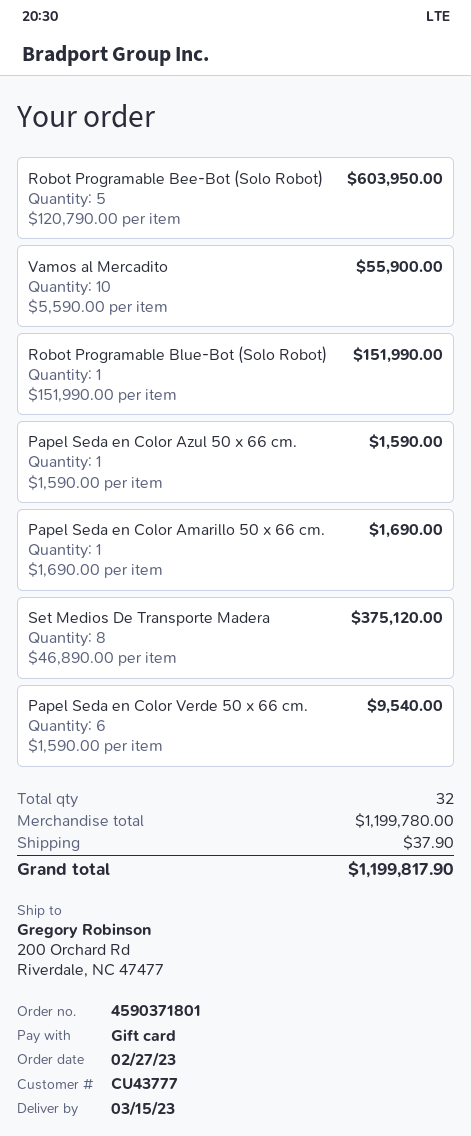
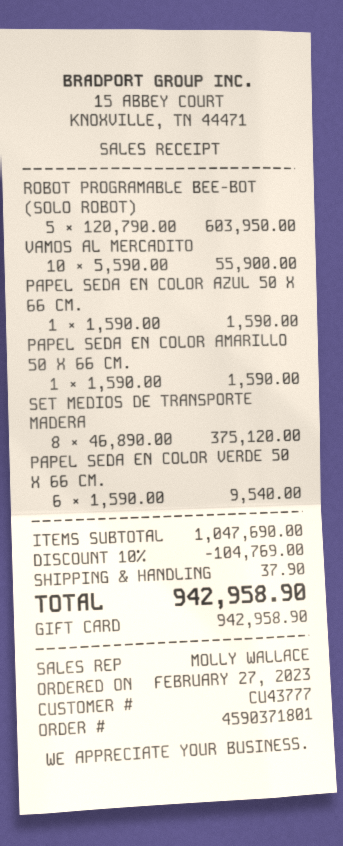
Robot Programable Blue-Bot (Solo Robot): 1 x 151990.00 = 151990.00 -> none
Papel Seda en Color Amarillo 50 x 66 cm.: 1 x 1690.00 = 1690.00 -> 1 x 1590.00 = 1590.00
subtotal: 1199780.00 -> 1047690.00
discount: none -> 10% = 104769.00
total: 1199817.90 -> 942958.90

